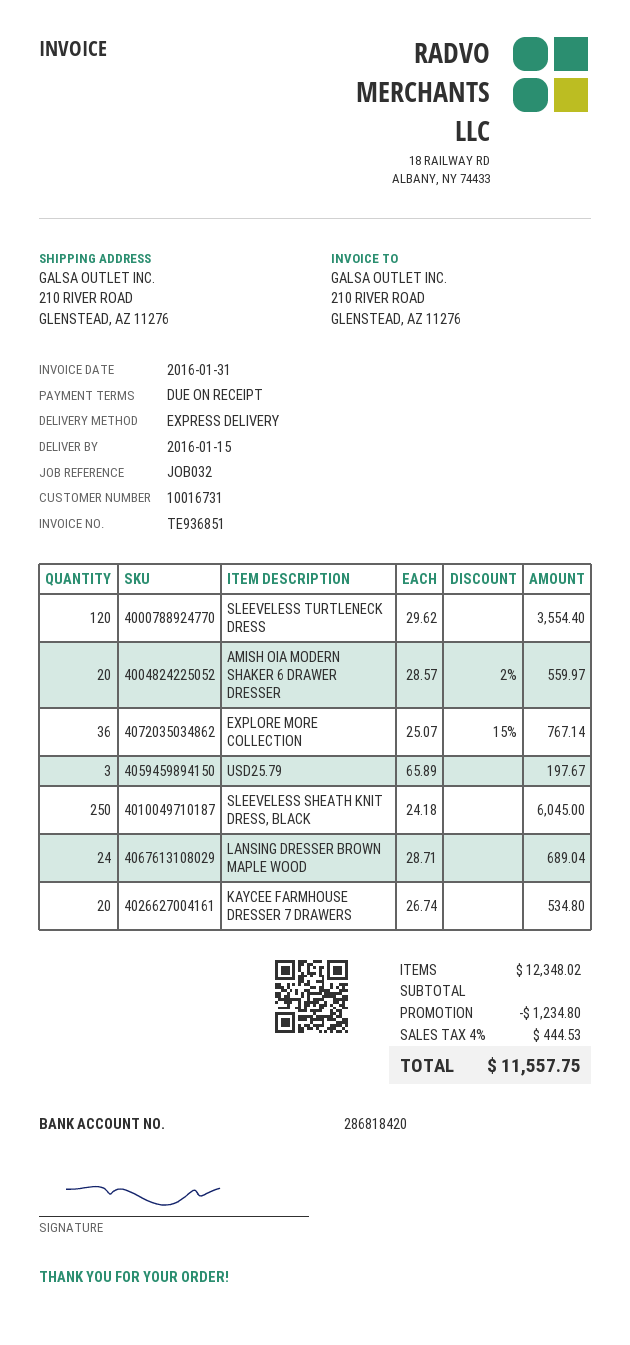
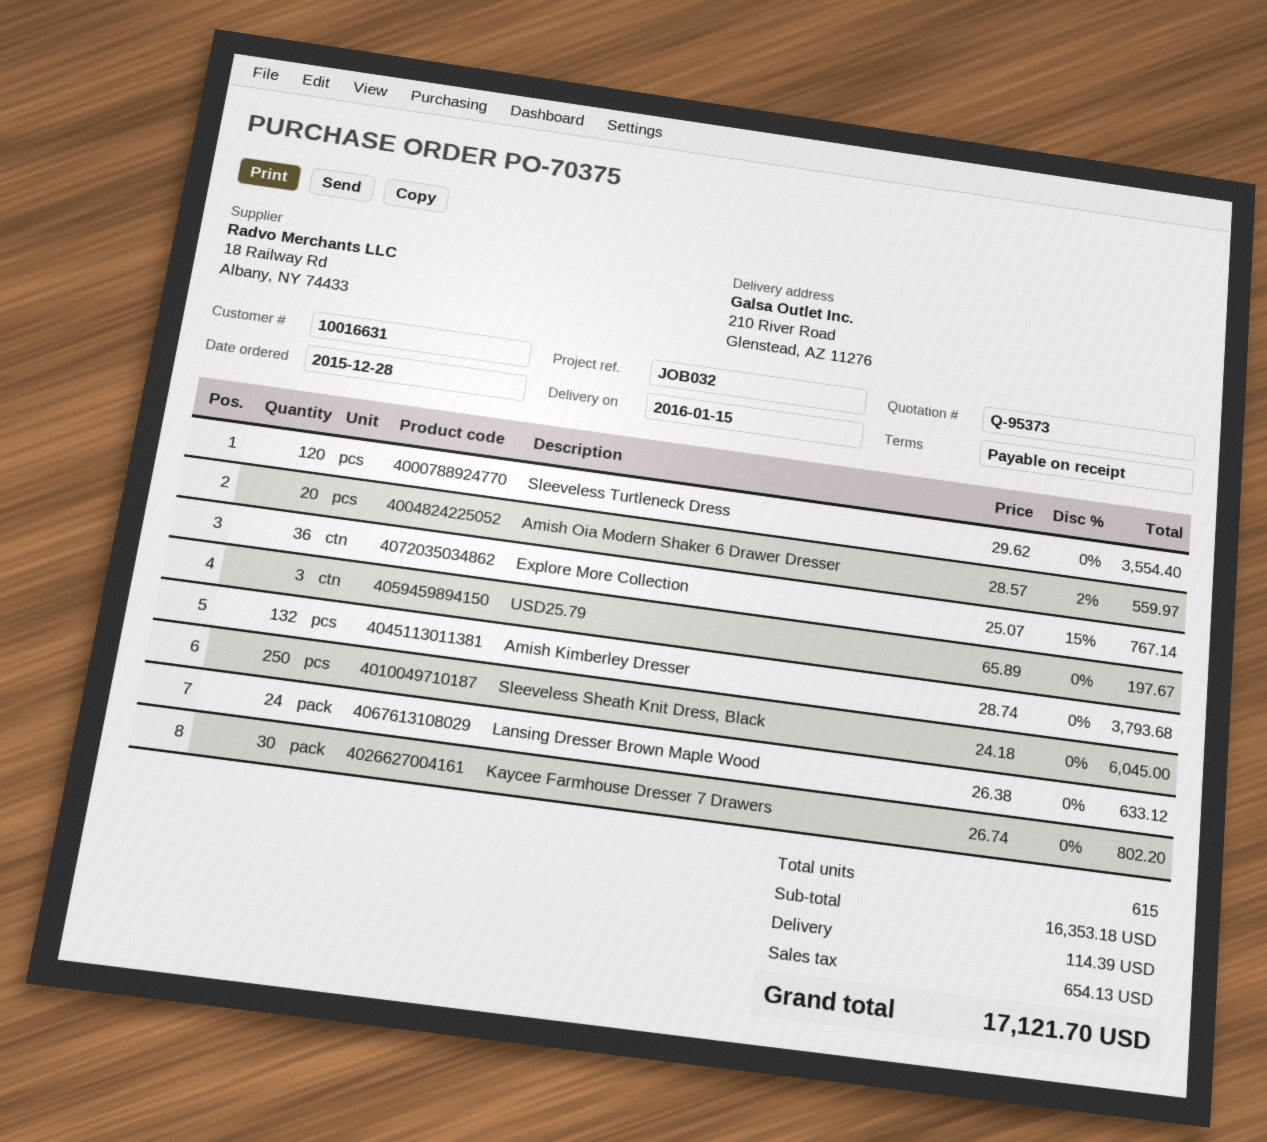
customer number: 10016731 -> 10016631
LANSING DRESSER BROWN MAPLE WOOD: 24 x 28.71 = 689.04 -> 24 x 26.38 = 633.12
KAYCEE FARMHOUSE DRESSER 7 DRAWERS: 20 x 26.74 = 534.80 -> 30 x 26.74 = 802.20
Amish Kimberley Dresser: none -> 132 x 28.74 = 3793.68
subtotal: 12348.02 -> 16353.18
discount: 1234.80 -> none
shipping: none -> 114.39
tax: 444.53 -> 654.13
total: 11557.75 -> 17121.70

